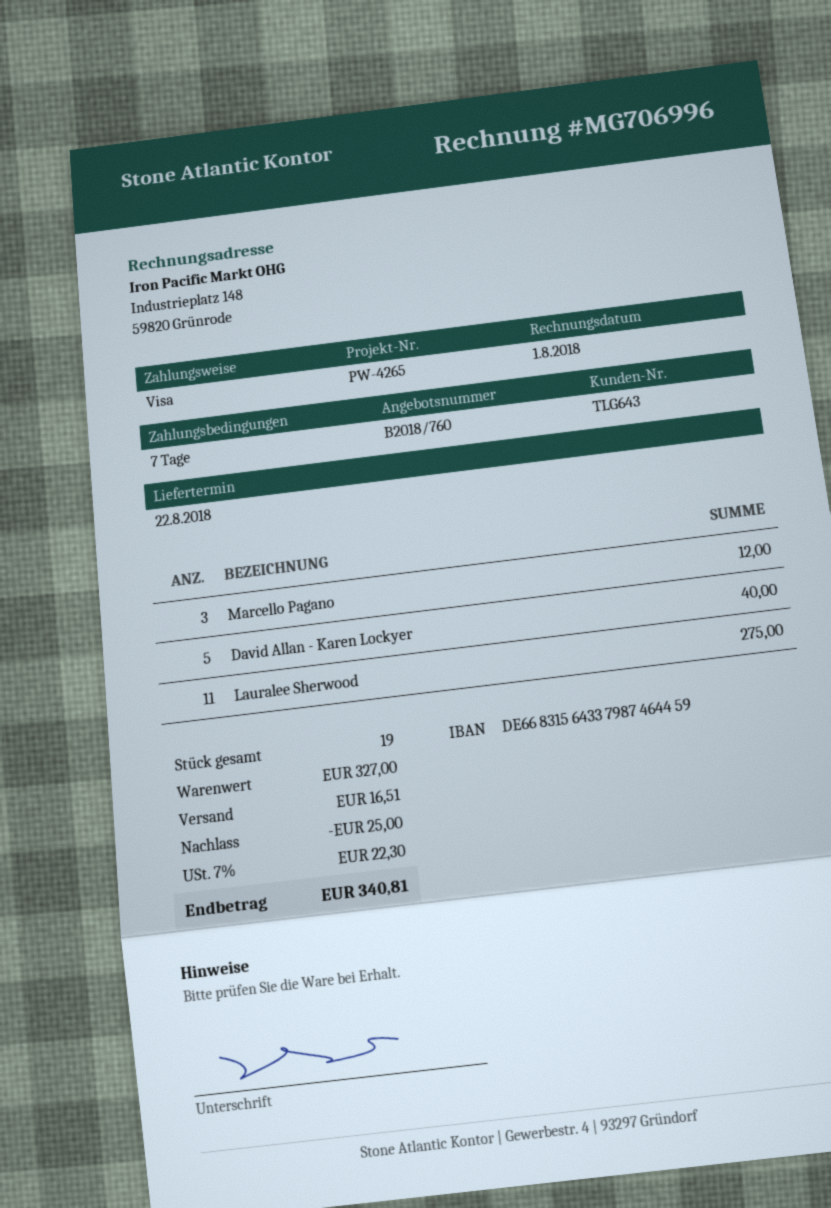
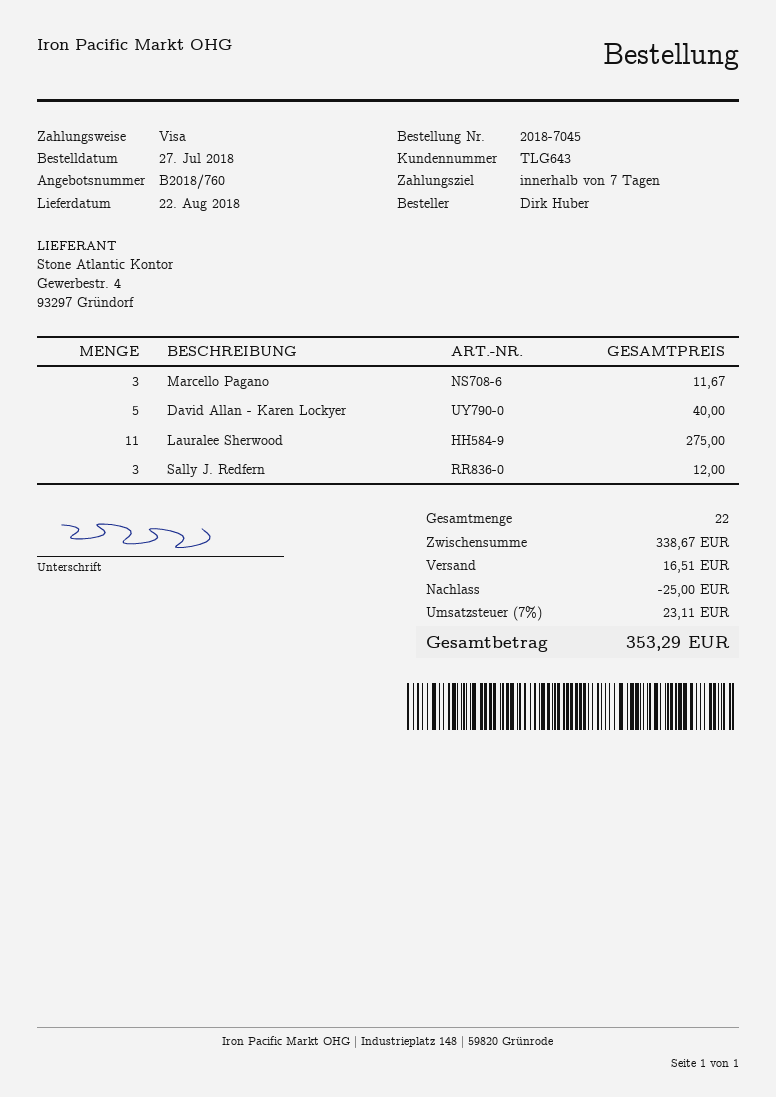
Marcello Pagano: 3 for 12.00 -> 3 for 11.67
Sally J. Redfern: none -> 3 for 12.00
total quantity: 19 -> 22
subtotal: 327.00 -> 338.67
tax: 7% = 22.30 -> 7% = 23.11
total: 340.81 -> 353.29

